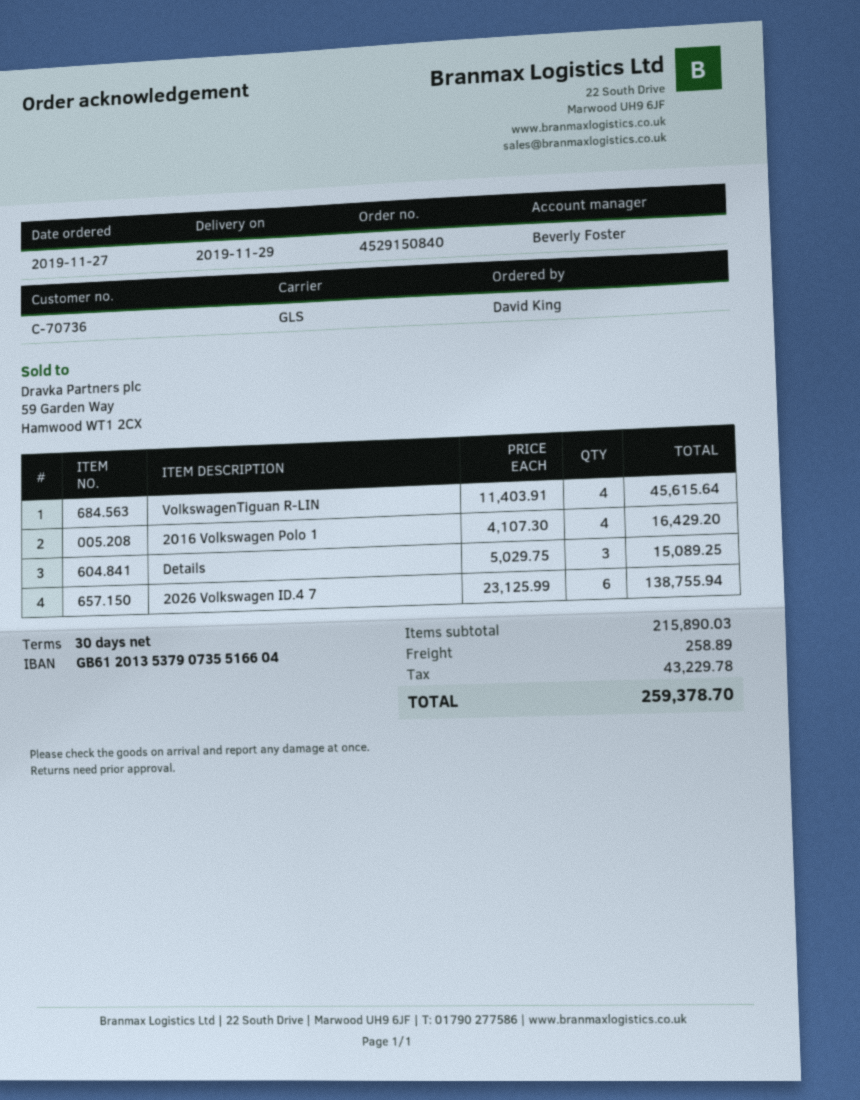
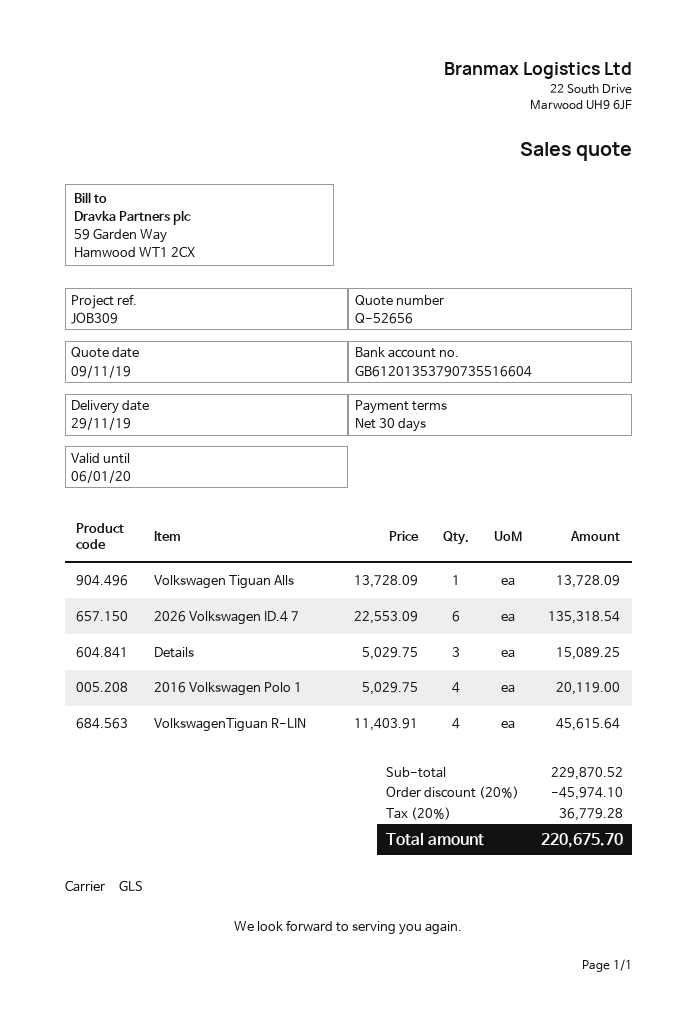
2016 Volkswagen Polo 1: 4 x 4107.30 = 16429.20 -> 4 x 5029.75 = 20119.00
2026 Volkswagen ID.4 7: 6 x 23125.99 = 138755.94 -> 6 x 22553.09 = 135318.54
Volkswagen Tiguan Alls: none -> 1 x 13728.09 = 13728.09
subtotal: 215890.03 -> 229870.52
discount: none -> 20% = 45974.10
shipping: 258.89 -> none
tax: 43229.78 -> 36779.28
total: 259378.70 -> 220675.70

